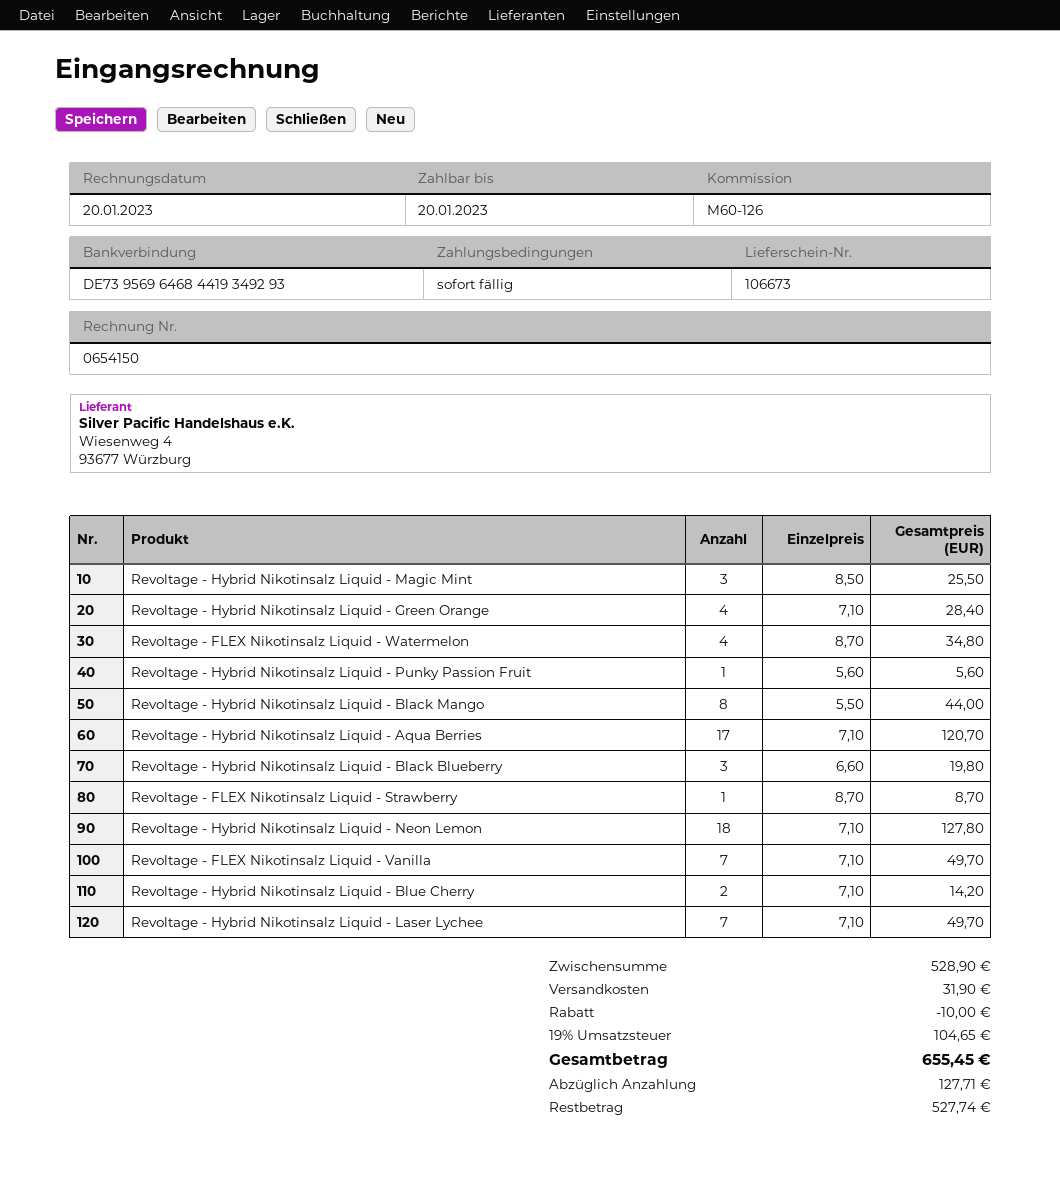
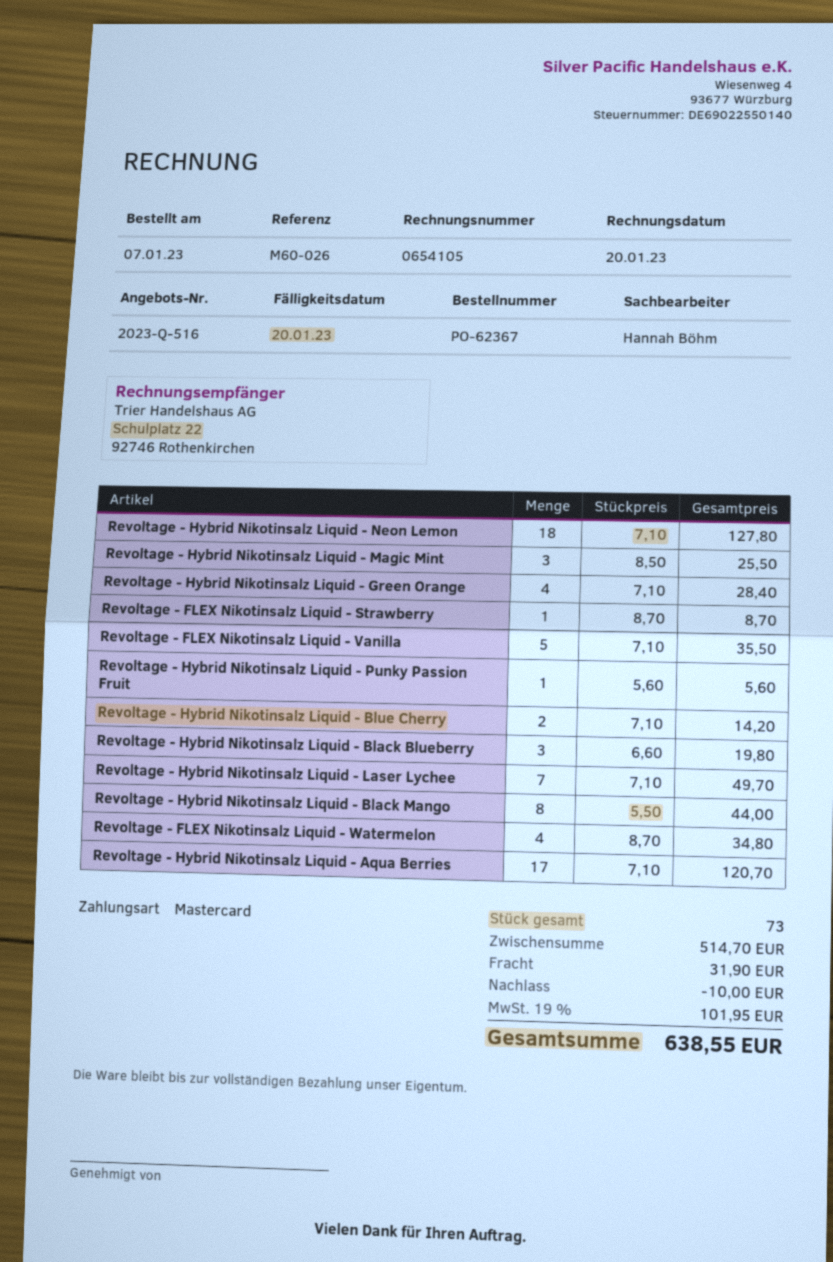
invoice number: 0654150 -> 0654105
reference: M60-126 -> M60-026
Revoltage - FLEX Nikotinsalz Liquid - Vanilla: 7 x 7.10 = 49.70 -> 5 x 7.10 = 35.50
subtotal: 528.90 -> 514.70
tax: 19% = 104.65 -> 19% = 101.95
total: 655.45 -> 638.55

